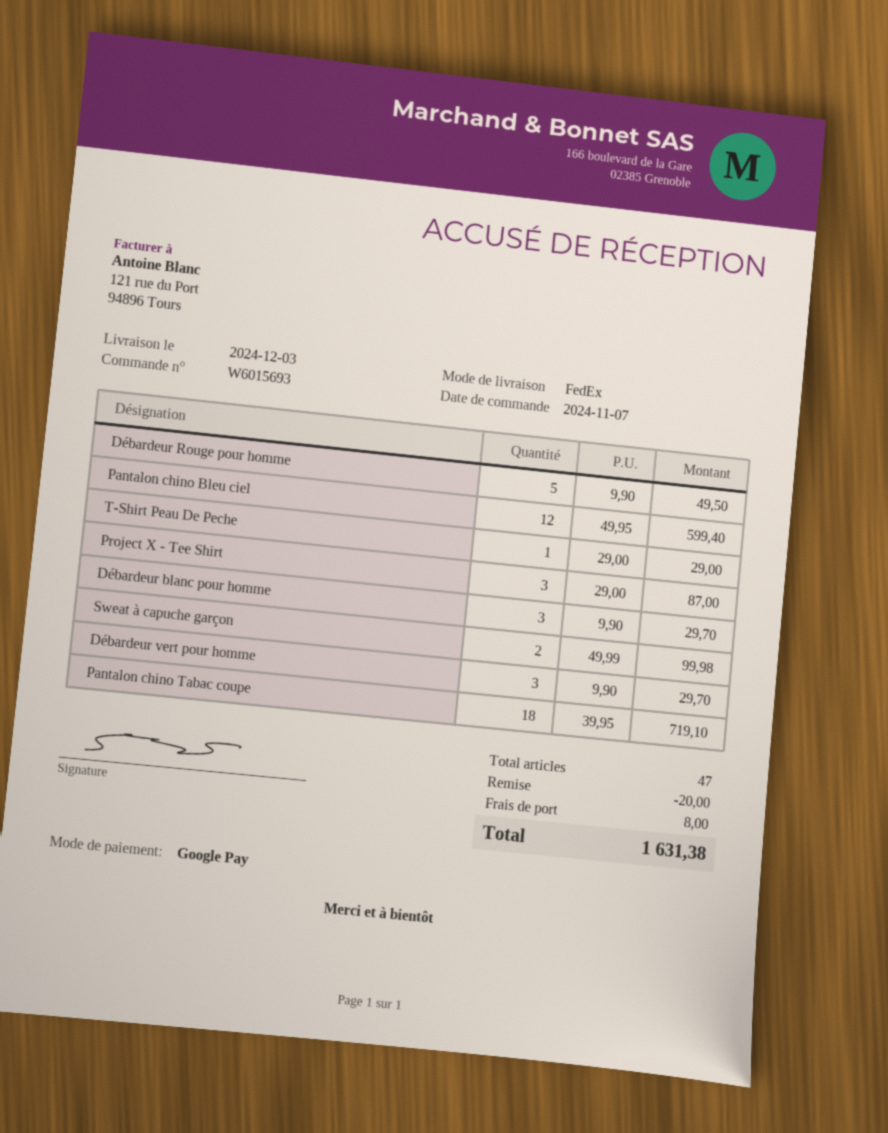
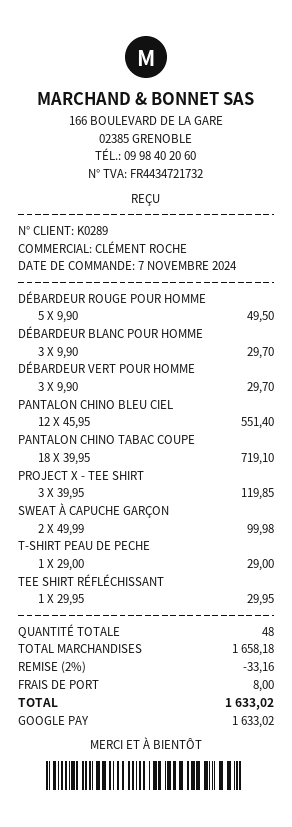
Pantalon chino Bleu ciel: 12 x 49.95 = 599.40 -> 12 x 45.95 = 551.40
Project X - Tee Shirt: 3 x 29.00 = 87.00 -> 3 x 39.95 = 119.85
TEE SHIRT RÉFLÉCHISSANT: none -> 1 x 29.95 = 29.95
total quantity: 47 -> 48
discount: 20.00 -> 33.16
total: 1631.38 -> 1633.02

